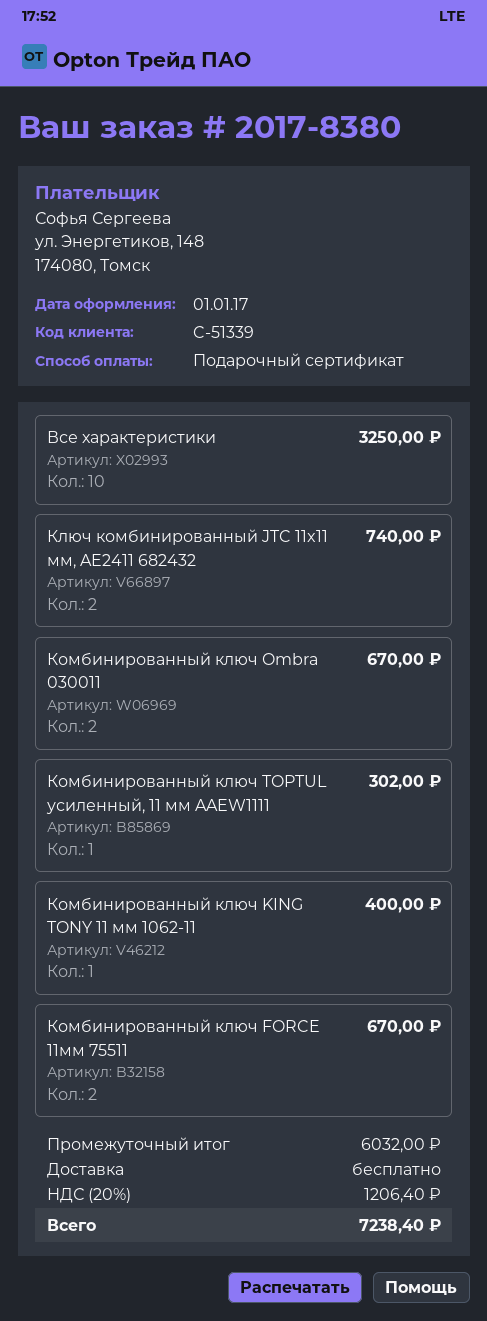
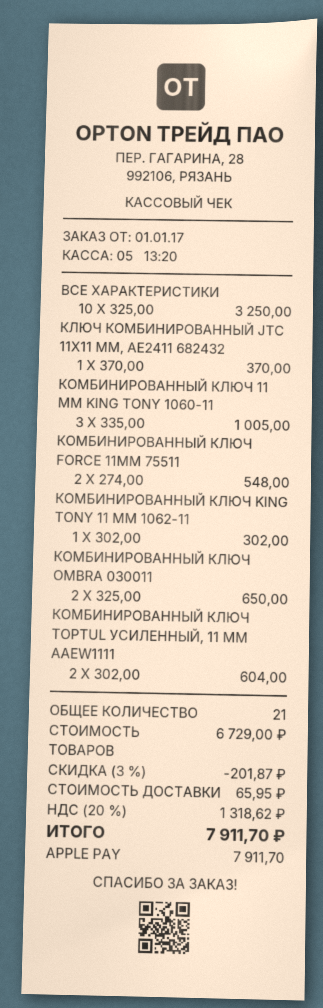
payment method: gift card -> Apple Pay
Ключ комбинированный JTC 11x11 мм, AE2411 682432: 2 for 740.00 -> 1 for 370.00
Комбинированный ключ Ombra 030011: 2 for 670.00 -> 2 for 650.00
Комбинированный ключ TOPTUL усиленный, 11 мм AAEW1111: 1 for 302.00 -> 2 for 604.00
Комбинированный ключ KING TONY 11 мм 1062-11: 1 for 400.00 -> 1 for 302.00
Комбинированный ключ FORCE 11мм 75511: 2 for 670.00 -> 2 for 548.00
КОМБИНИРОВАННЫЙ КЛЮЧ 11 ММ KING TONY 1060-11: none -> 3 for 1005.00
subtotal: 6032.00 -> 6729.00
discount: none -> 3% = 201.87
shipping: 0.00 -> 65.95
tax: 20% = 1206.40 -> 20% = 1318.62
total: 7238.40 -> 7911.70

